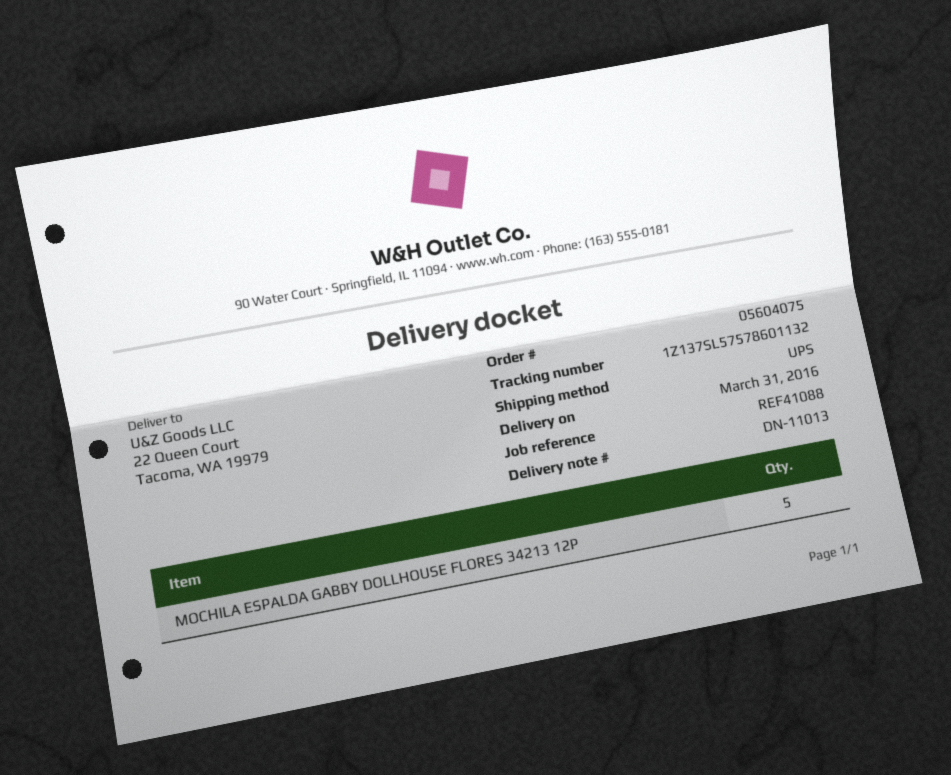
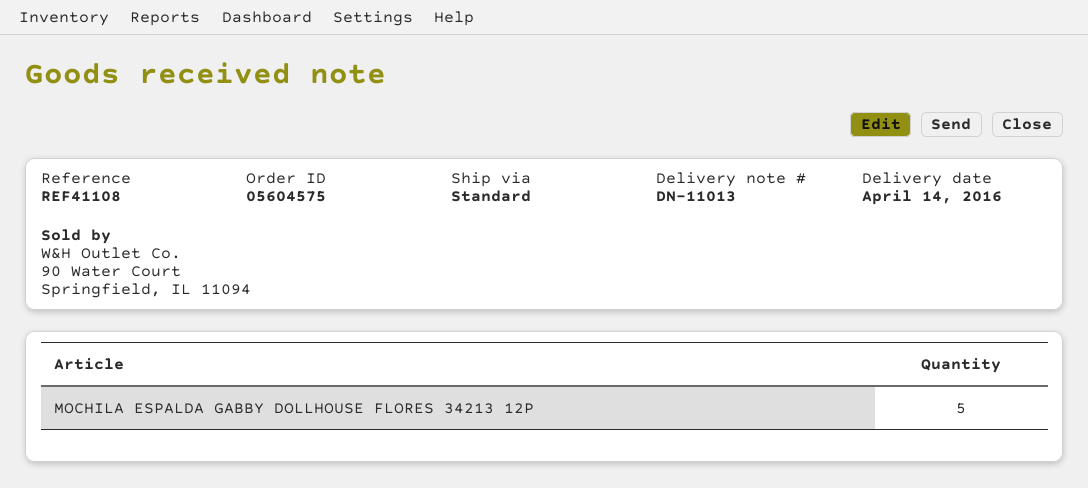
order number: 05604075 -> 05604575
delivery date: 2016-03-31 -> 2016-04-14
reference: REF41088 -> REF41108
shipping method: UPS -> standard

